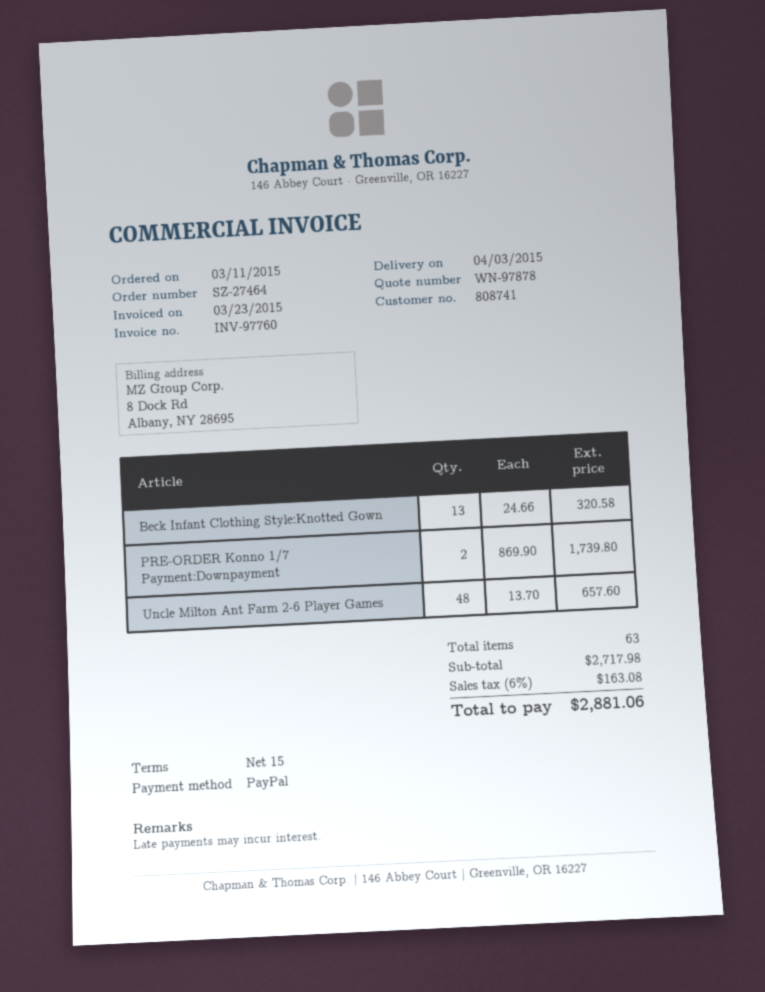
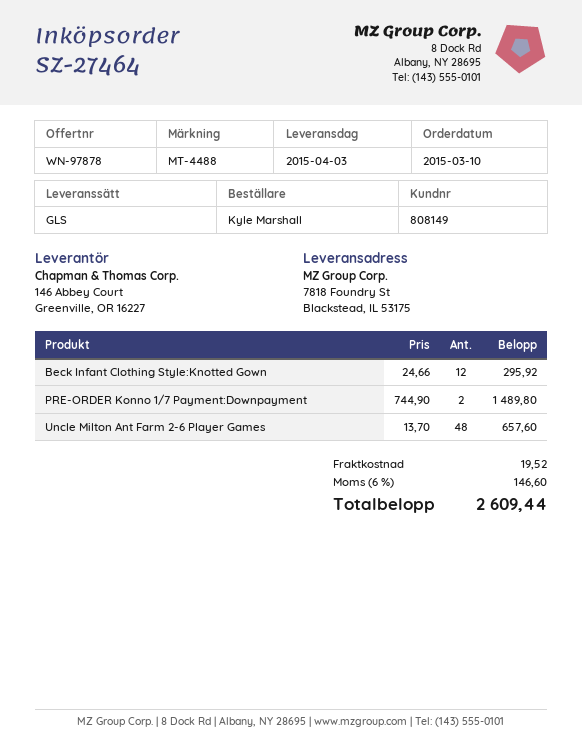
order date: 2015-03-11 -> 2015-03-10
customer number: 808741 -> 808149
Beck Infant Clothing Style:Knotted Gown: 13 x 24.66 = 320.58 -> 12 x 24.66 = 295.92
PRE-ORDER Konno 1/7 Payment:Downpayment: 2 x 869.90 = 1739.80 -> 2 x 744.90 = 1489.80
shipping: none -> 19.52
tax: 6% = 163.08 -> 6% = 146.60
total: 2881.06 -> 2609.44

